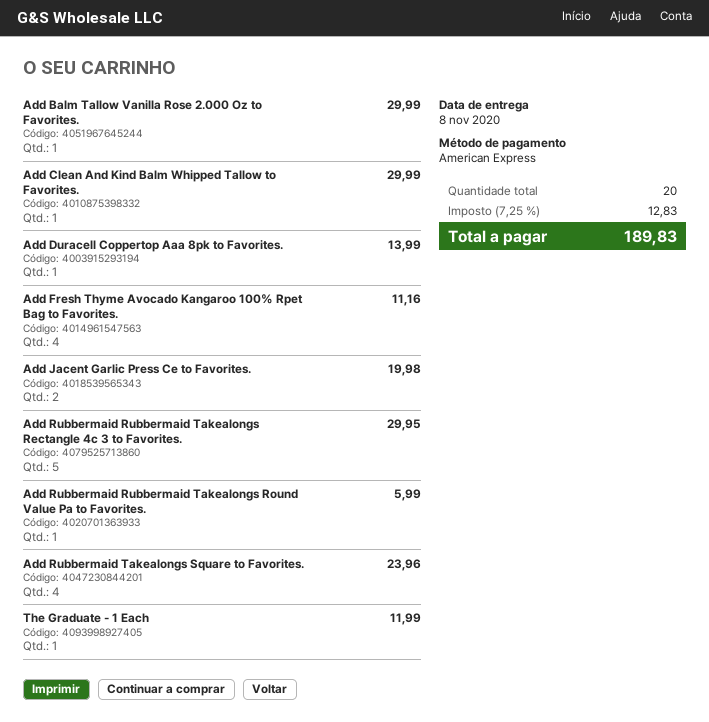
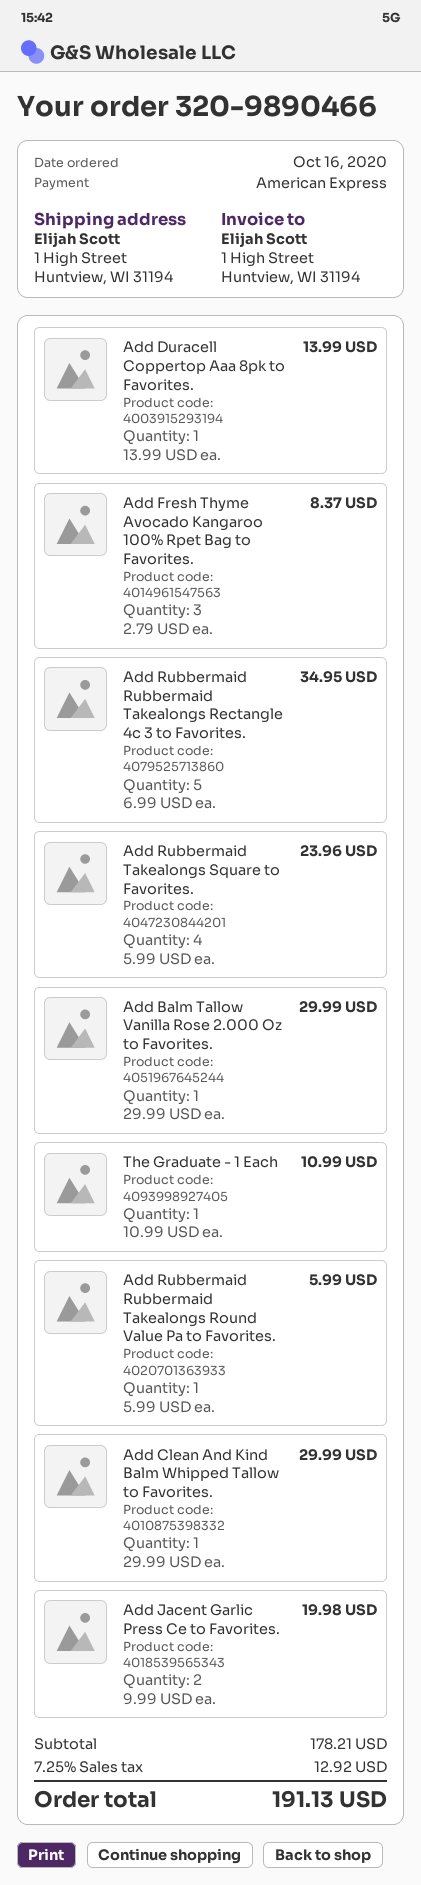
Add Fresh Thyme Avocado Kangaroo 100% Rpet Bag to Favorites.: 4 for 11.16 -> 3 for 8.37
Add Rubbermaid Rubbermaid Takealongs Rectangle 4c 3 to Favorites.: 5 for 29.95 -> 5 for 34.95
The Graduate - 1 Each: 1 for 11.99 -> 1 for 10.99
tax: 7.25% = 12.83 -> 7.25% = 12.92
total: 189.83 -> 191.13

